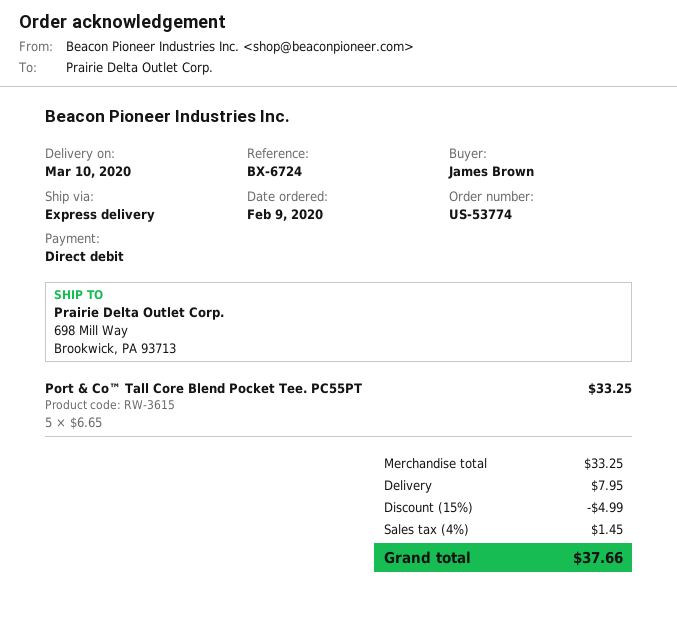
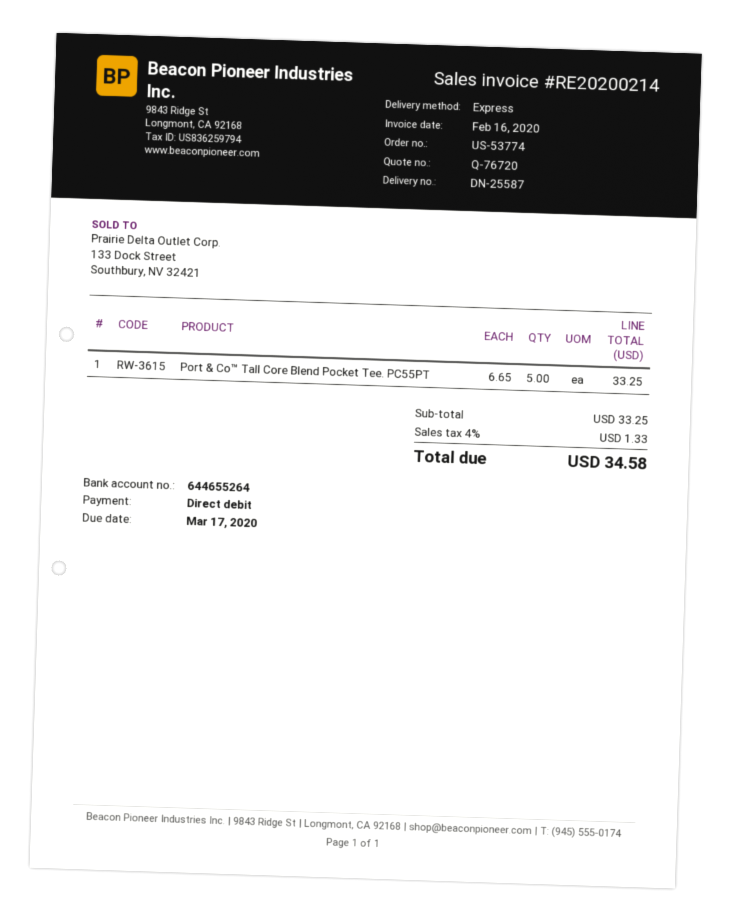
discount: 15% = 4.99 -> none
shipping: 7.95 -> none
tax: 4% = 1.45 -> 4% = 1.33
total: 37.66 -> 34.58

